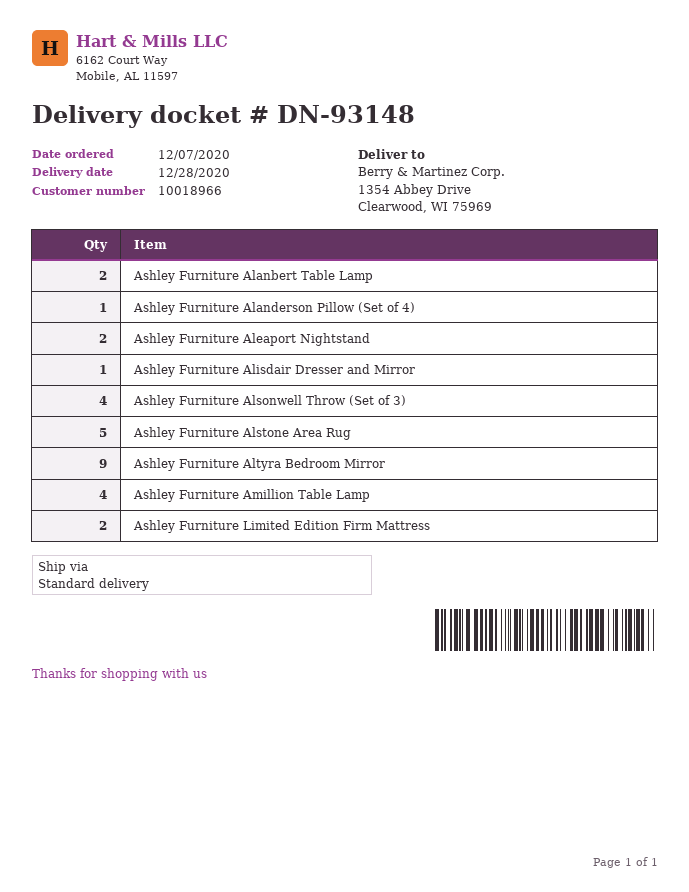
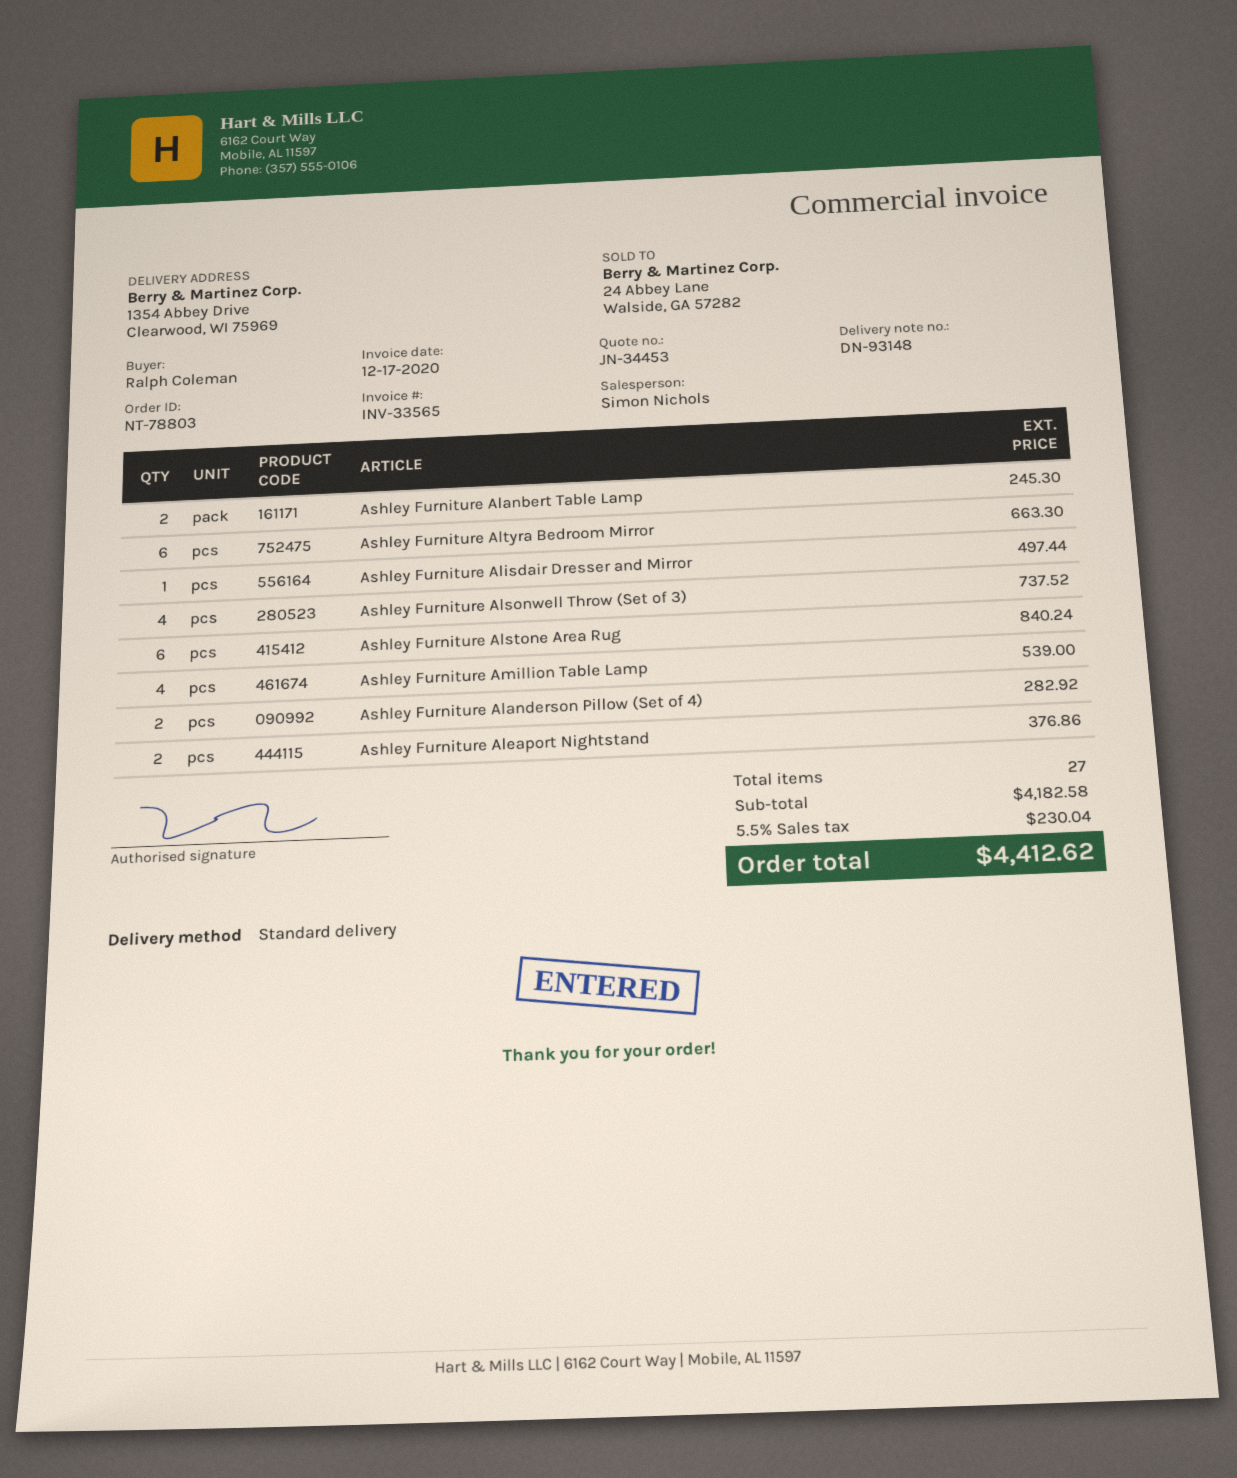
Ashley Furniture Alanderson Pillow (Set of 4): 1 -> 2
Ashley Furniture Alstone Area Rug: 5 -> 6
Ashley Furniture Altyra Bedroom Mirror: 9 -> 6
Ashley Furniture Limited Edition Firm Mattress: 2 -> none

